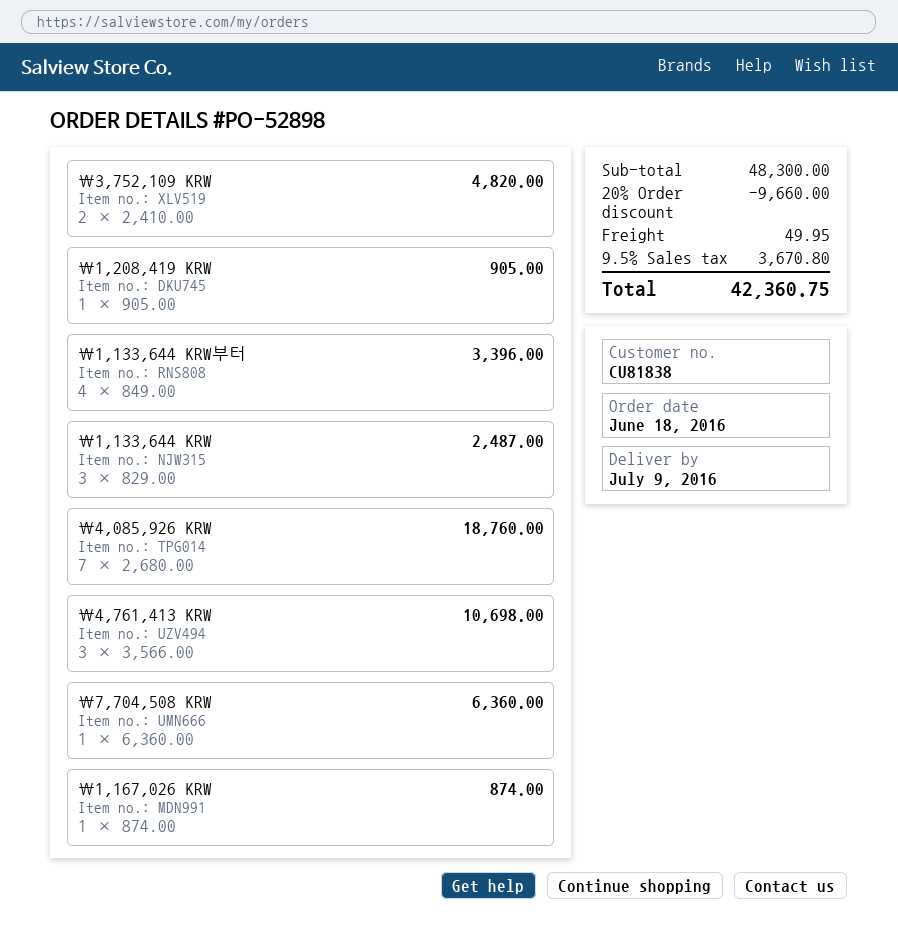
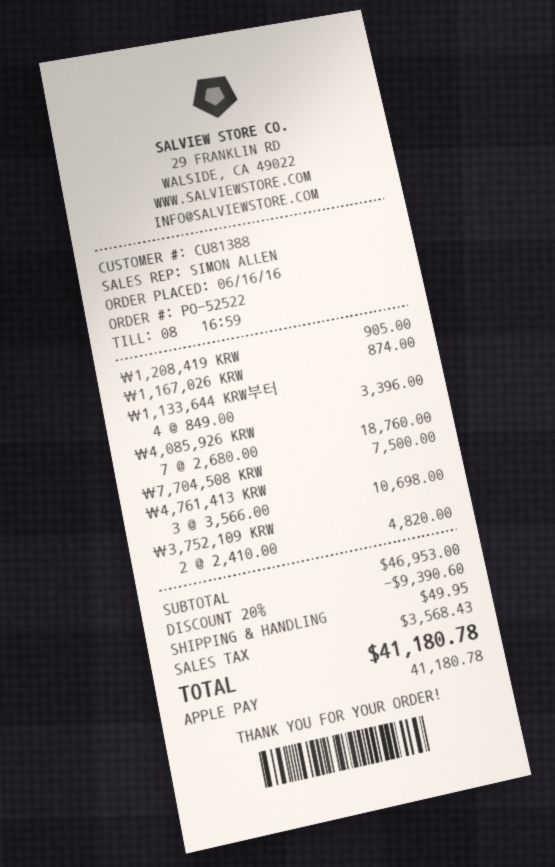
order number: PO-52898 -> PO-52522
order date: 2016-06-18 -> 2016-06-16
customer number: CU81838 -> CU81388
₩1,133,644 KRW: 3 x 829.00 = 2487.00 -> none
₩7,704,508 KRW: 1 x 6360.00 = 6360.00 -> 1 x 7500.00 = 7500.00
subtotal: 48300.00 -> 46953.00
discount: 20% = 9660.00 -> 20% = 9390.60
tax: 3670.80 -> 3568.43
total: 42360.75 -> 41180.78

